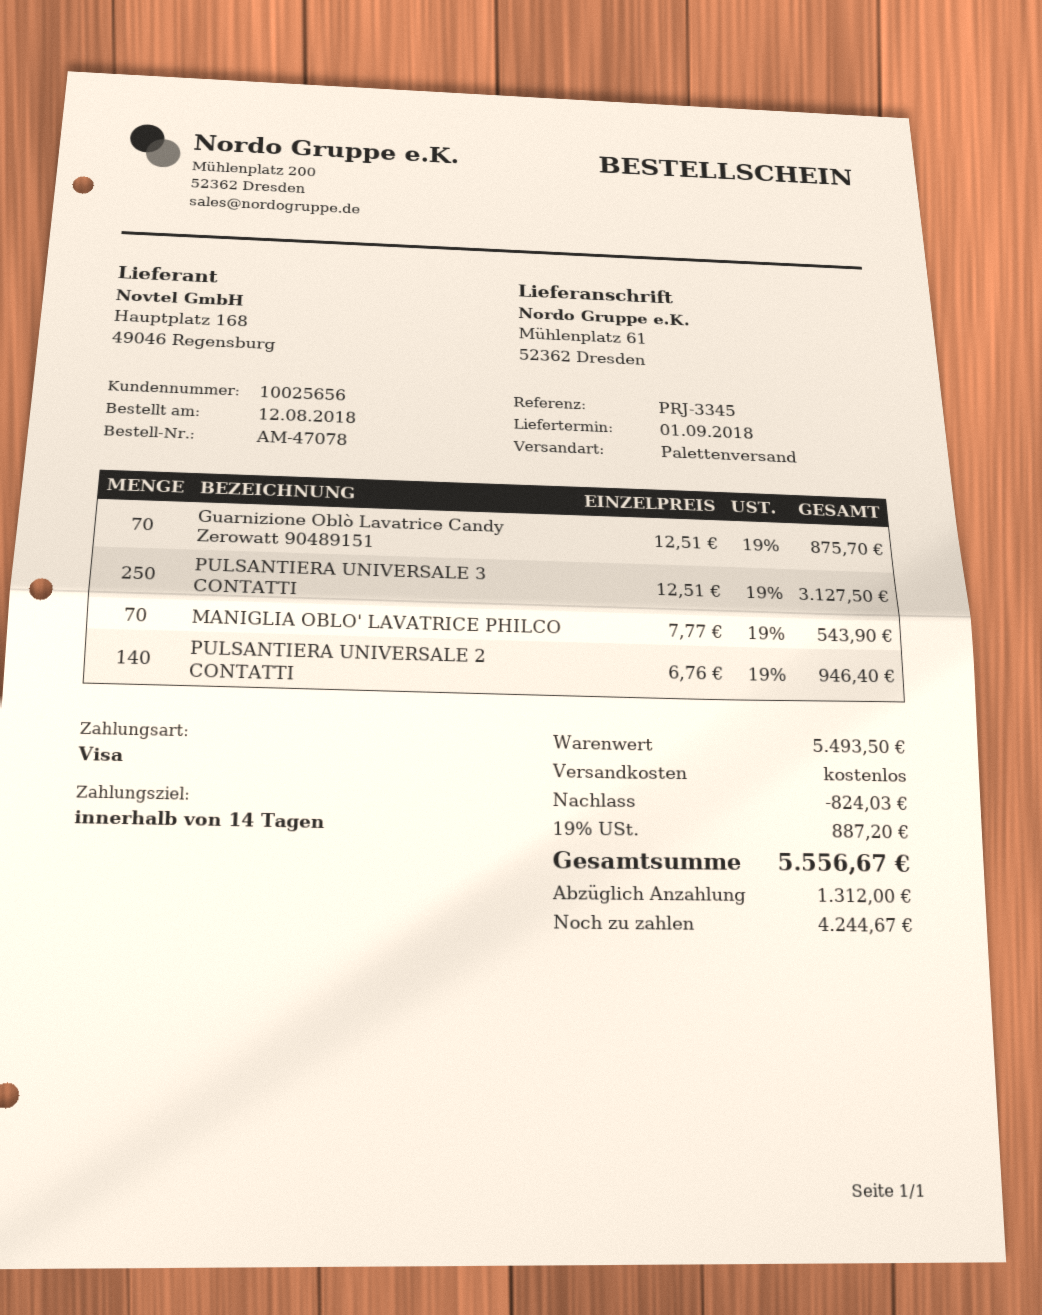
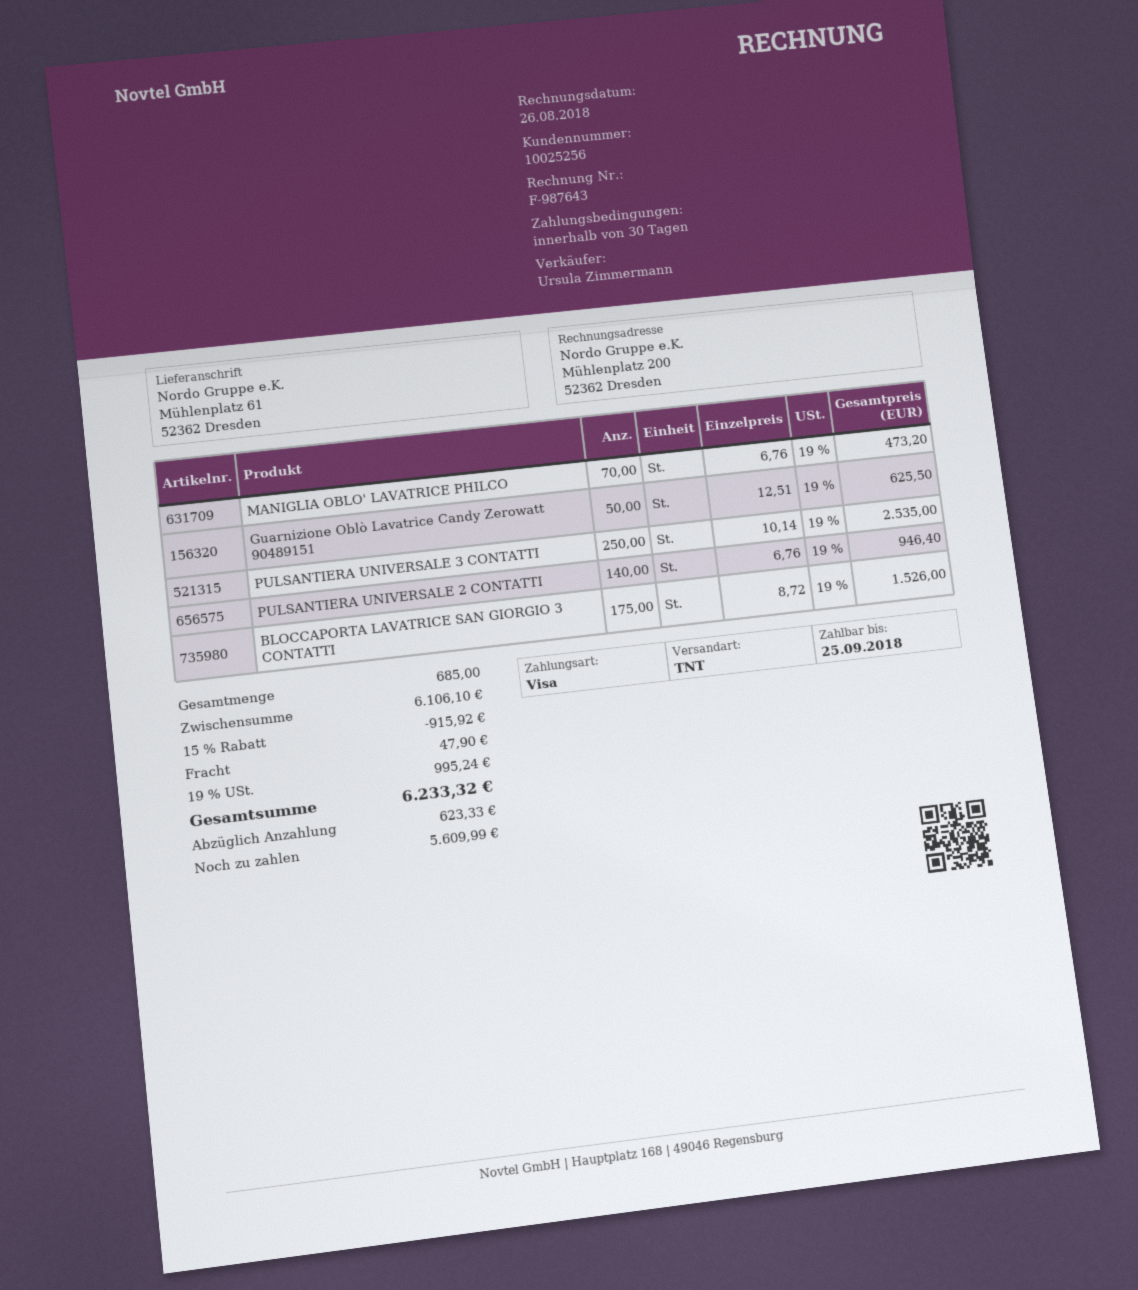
payment terms: 14 days -> 30 days
customer number: 10025656 -> 10025256
shipping method: pallet freight -> TNT
Guarnizione Oblò Lavatrice Candy Zerowatt 90489151: 70 x 12.51 = 875.70 -> 50 x 12.51 = 625.50
PULSANTIERA UNIVERSALE 3 CONTATTI: 250 x 12.51 = 3127.50 -> 250 x 10.14 = 2535.00
MANIGLIA OBLO' LAVATRICE PHILCO: 70 x 7.77 = 543.90 -> 70 x 6.76 = 473.20
BLOCCAPORTA LAVATRICE SAN GIORGIO 3 CONTATTI: none -> 175 x 8.72 = 1526.00
subtotal: 5493.50 -> 6106.10
discount: 824.03 -> 915.92
shipping: 0.00 -> 47.90
tax: 19% = 887.20 -> 19% = 995.24
total: 5556.67 -> 6233.32
deposit: 1312.00 -> 623.33
balance: 4244.67 -> 5609.99

